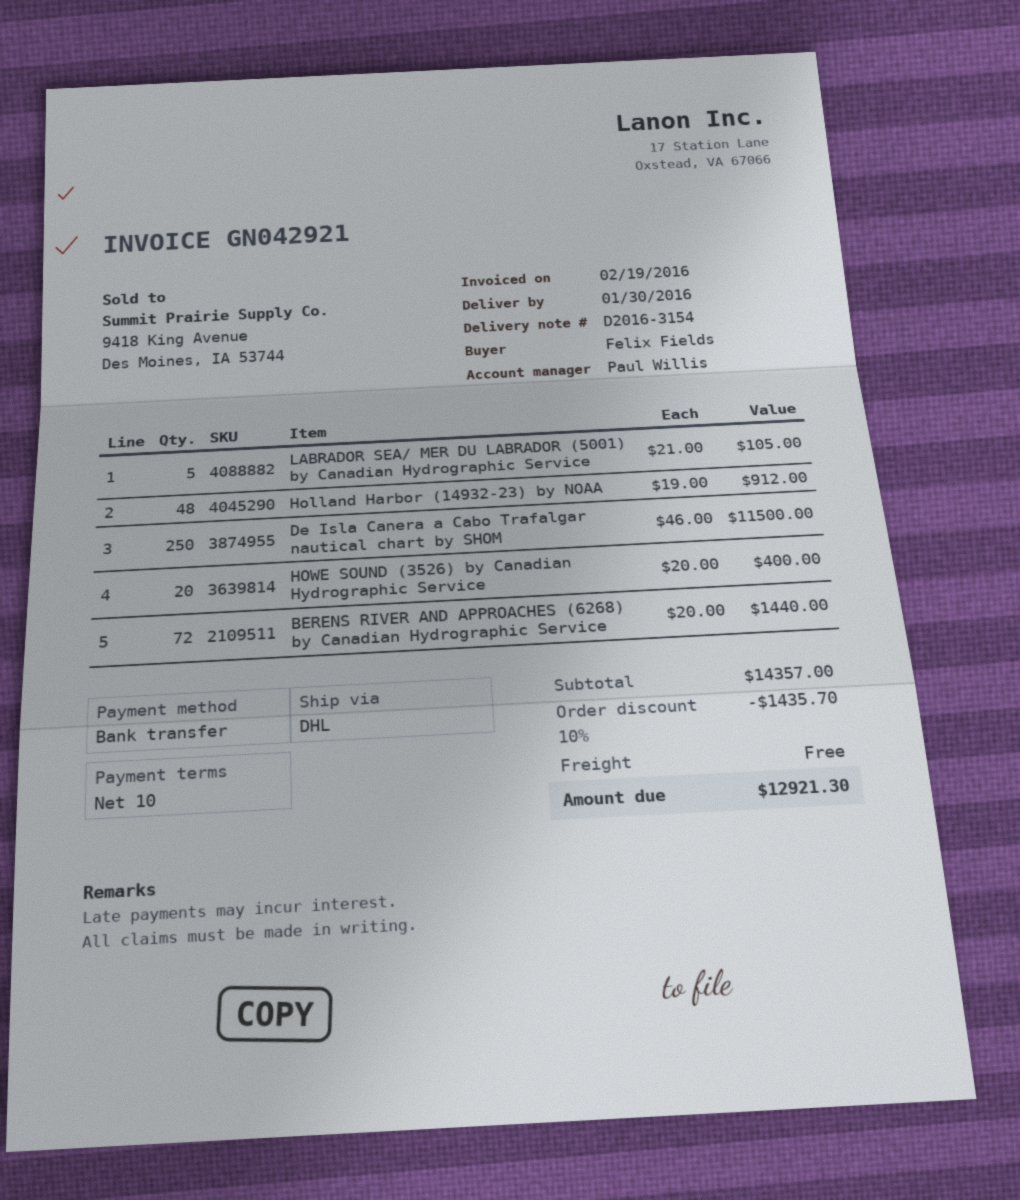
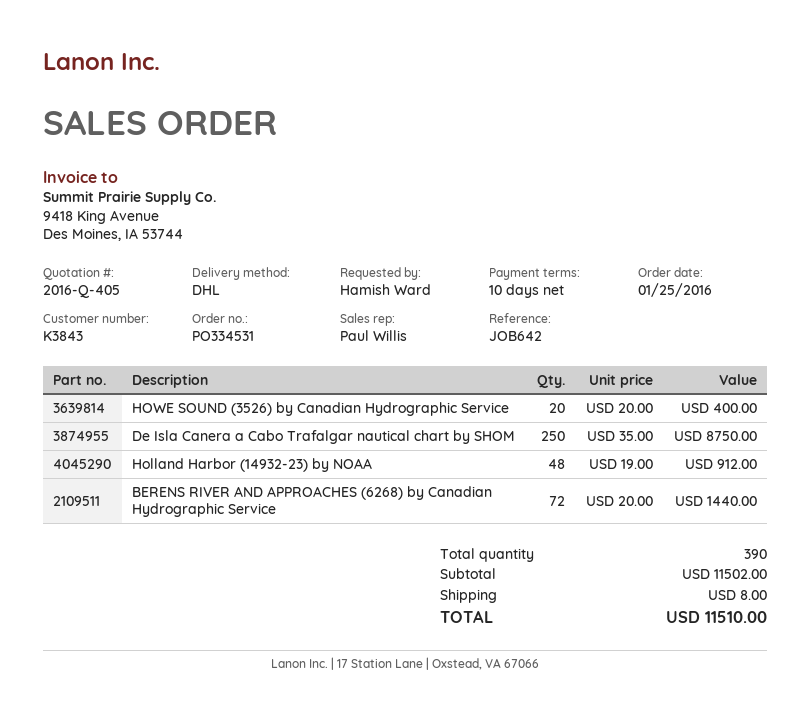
ordered by: Felix Fields -> Hamish Ward
LABRADOR SEA/ MER DU LABRADOR (5001) by Canadian Hydrographic Service: 5 x 21.00 = 105.00 -> none
De Isla Canera a Cabo Trafalgar nautical chart by SHOM: 250 x 46.00 = 11500.00 -> 250 x 35.00 = 8750.00
subtotal: 14357.00 -> 11502.00
discount: 10% = 1435.70 -> none
shipping: 0.00 -> 8.00
total: 12921.30 -> 11510.00

